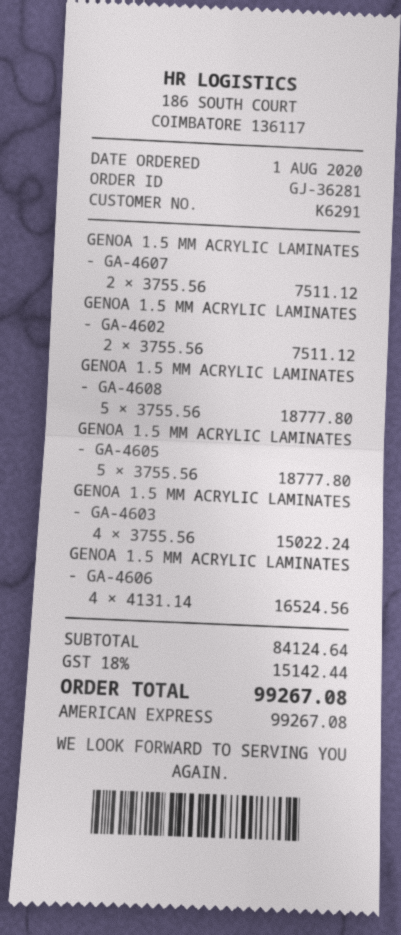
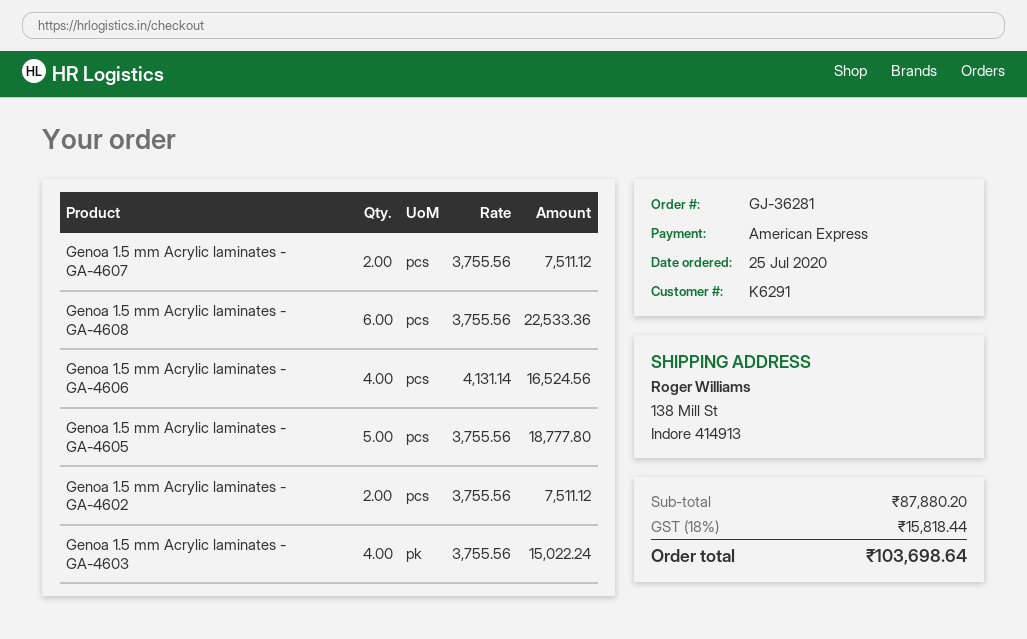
order date: 2020-08-01 -> 2020-07-25
GENOA 1.5 MM ACRYLIC LAMINATES - GA-4608: 5 x 3755.56 = 18777.80 -> 6 x 3755.56 = 22533.36
subtotal: 84124.64 -> 87880.20
tax: 18% = 15142.44 -> 18% = 15818.44
total: 99267.08 -> 103698.64

